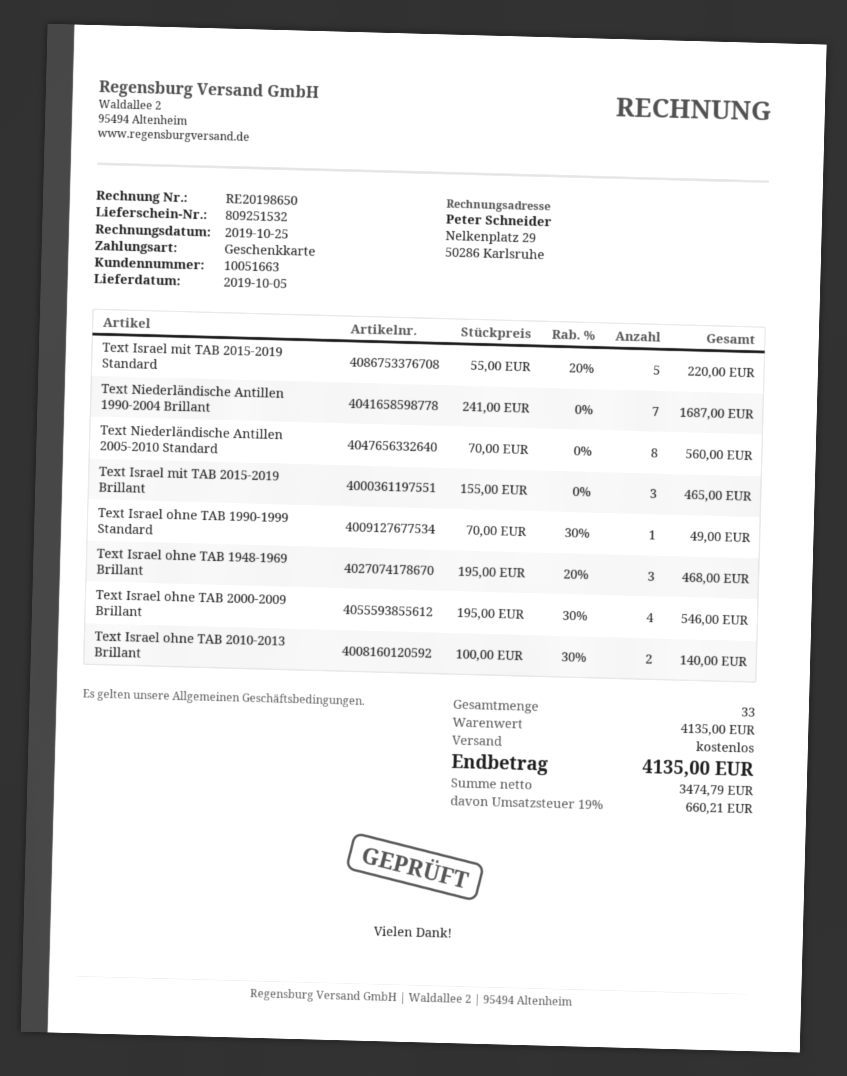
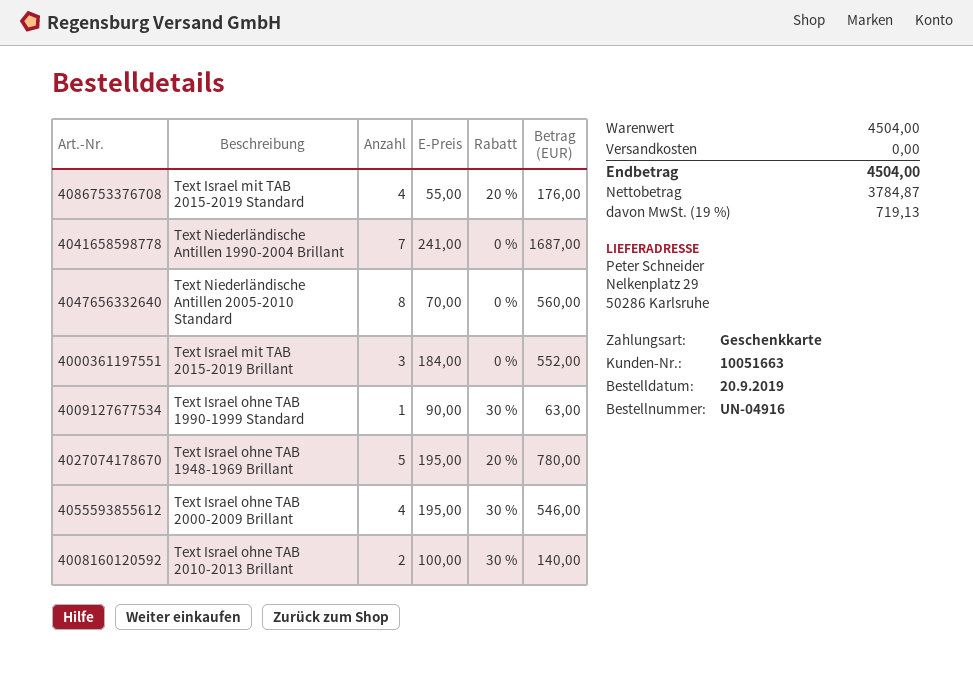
Text Israel mit TAB 2015-2019 Standard: 5 x 55.00 - 20% = 220.00 -> 4 x 55.00 - 20% = 176.00
Text Israel mit TAB 2015-2019 Brillant: 3 x 155.00 = 465.00 -> 3 x 184.00 = 552.00
Text Israel ohne TAB 1990-1999 Standard: 1 x 70.00 - 30% = 49.00 -> 1 x 90.00 - 30% = 63.00
Text Israel ohne TAB 1948-1969 Brillant: 3 x 195.00 - 20% = 468.00 -> 5 x 195.00 - 20% = 780.00
subtotal: 4135.00 -> 4504.00
net: 3474.79 -> 3784.87
tax: 19% = 660.21 -> 19% = 719.13
total: 4135.00 -> 4504.00

